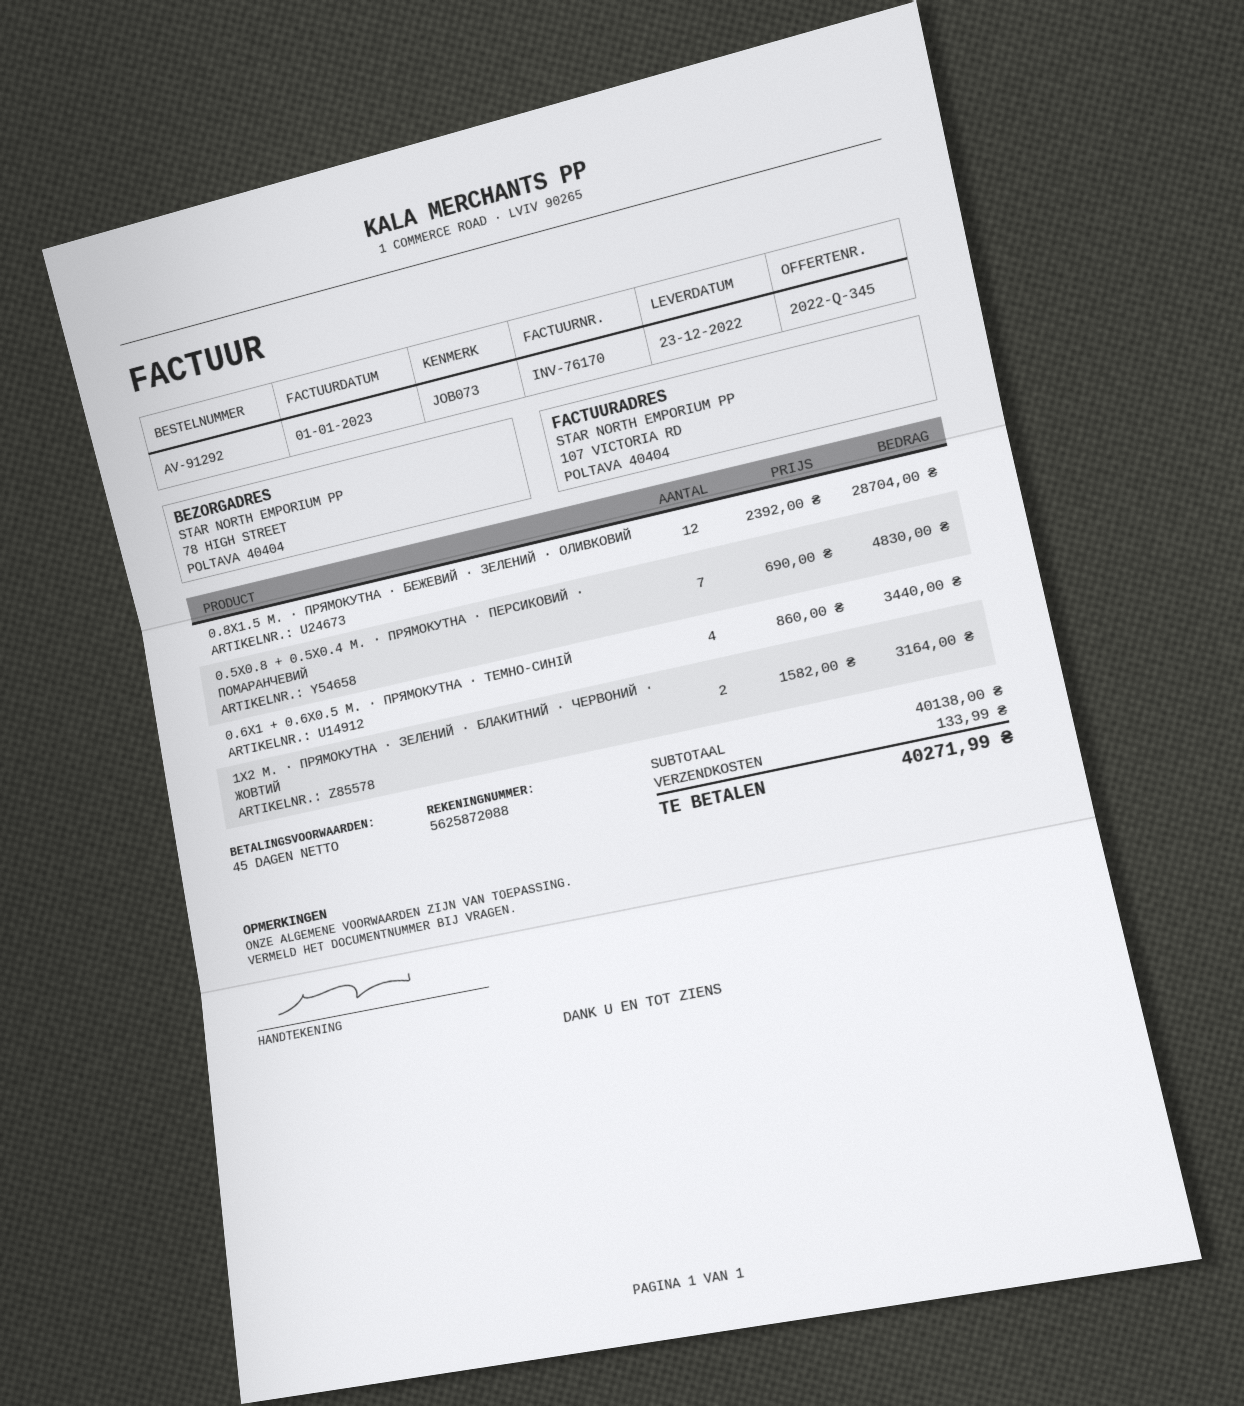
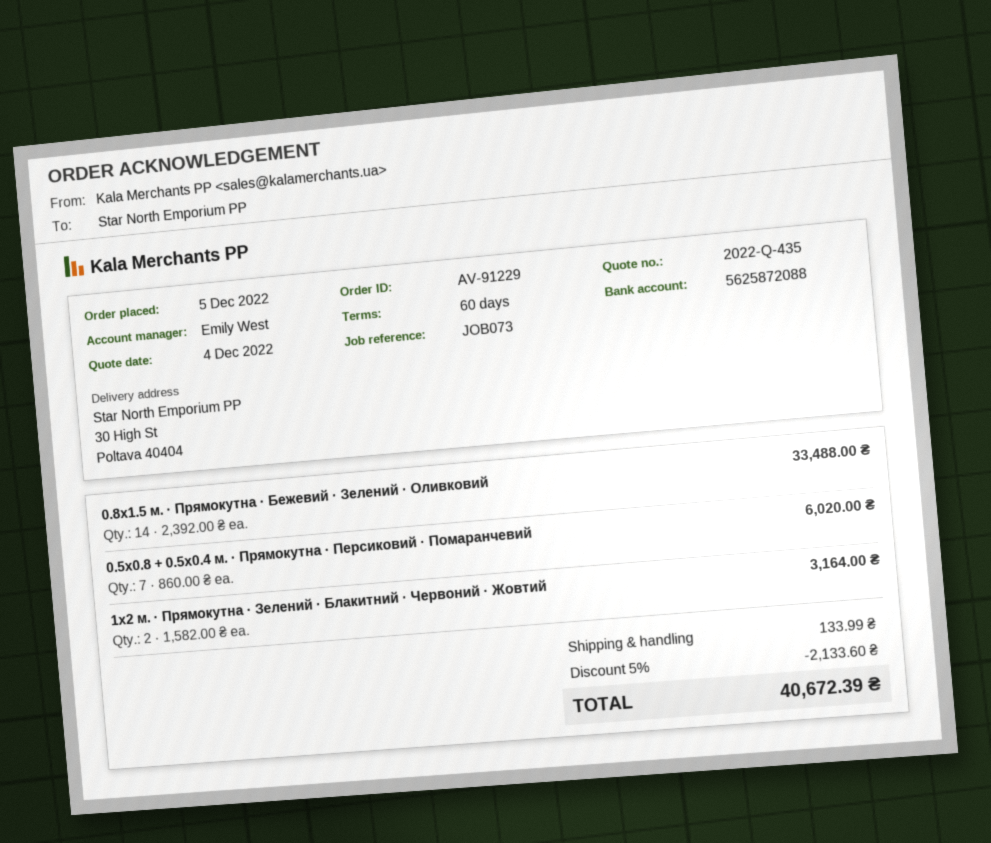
quote number: 2022-Q-345 -> 2022-Q-435
order number: AV-91292 -> AV-91229
payment terms: 45 days -> 60 days
ship to: 78 HIGH STREET, POLTAVA 40404 -> 30 High St, Poltava 40404
0.8X1.5 М. · ПРЯМОКУТНА · БЕЖЕВИЙ · ЗЕЛЕНИЙ · ОЛИВКОВИЙ: 12 x 2392.00 = 28704.00 -> 14 x 2392.00 = 33488.00
0.5X0.8 + 0.5X0.4 М. · ПРЯМОКУТНА · ПЕРСИКОВИЙ · ПОМАРАНЧЕВИЙ: 7 x 690.00 = 4830.00 -> 7 x 860.00 = 6020.00
0.6X1 + 0.6X0.5 М. · ПРЯМОКУТНА · ТЕМНО-СИНІЙ: 4 x 860.00 = 3440.00 -> none
discount: none -> 5% = 2133.60
total: 40271.99 -> 40672.39

